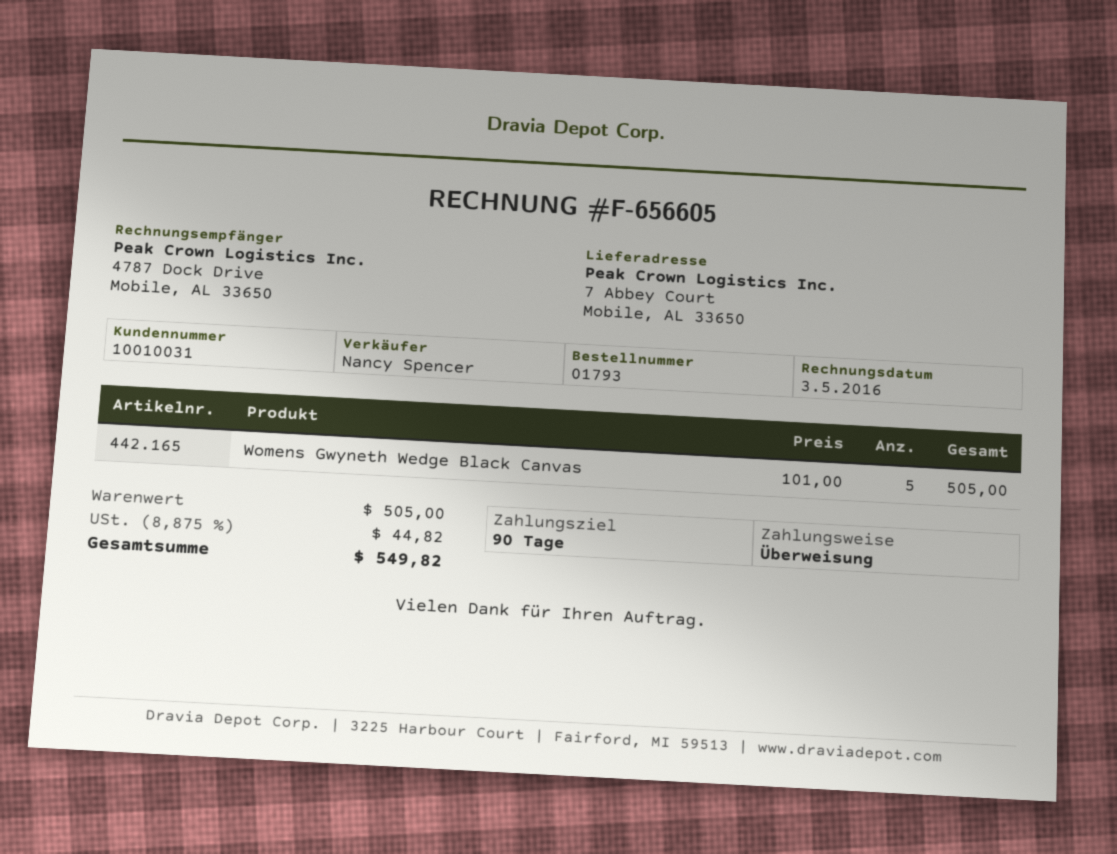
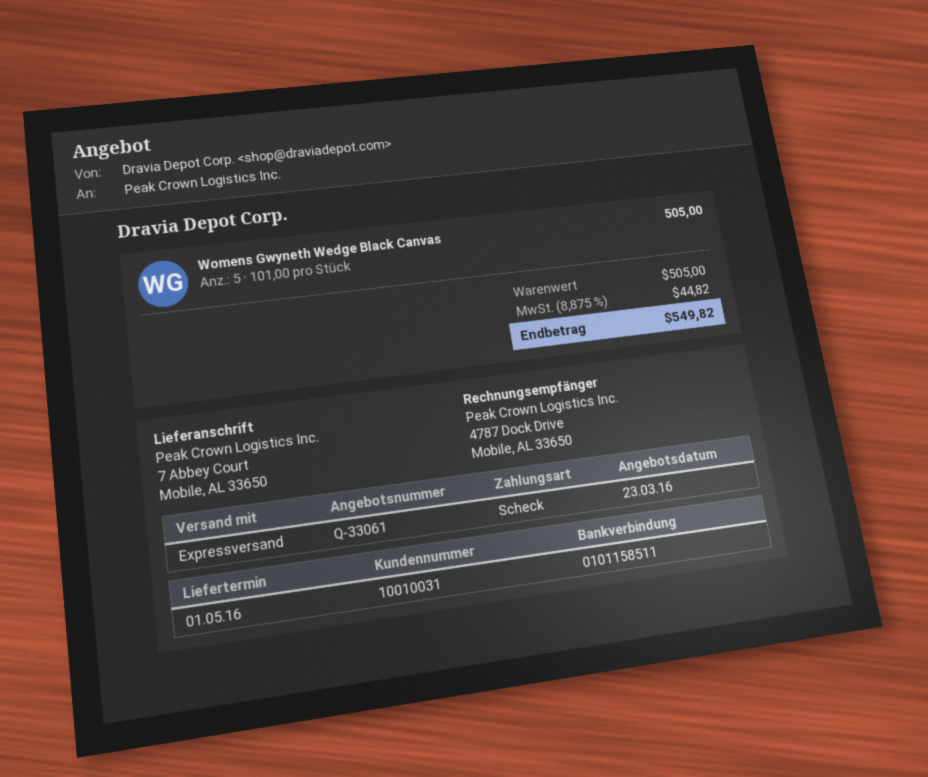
payment method: bank transfer -> cheque

